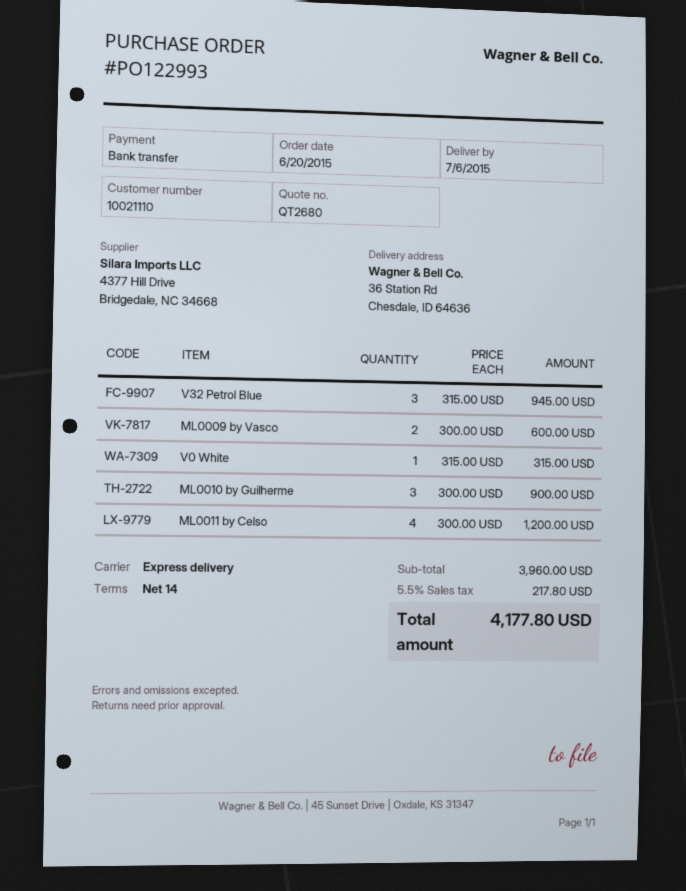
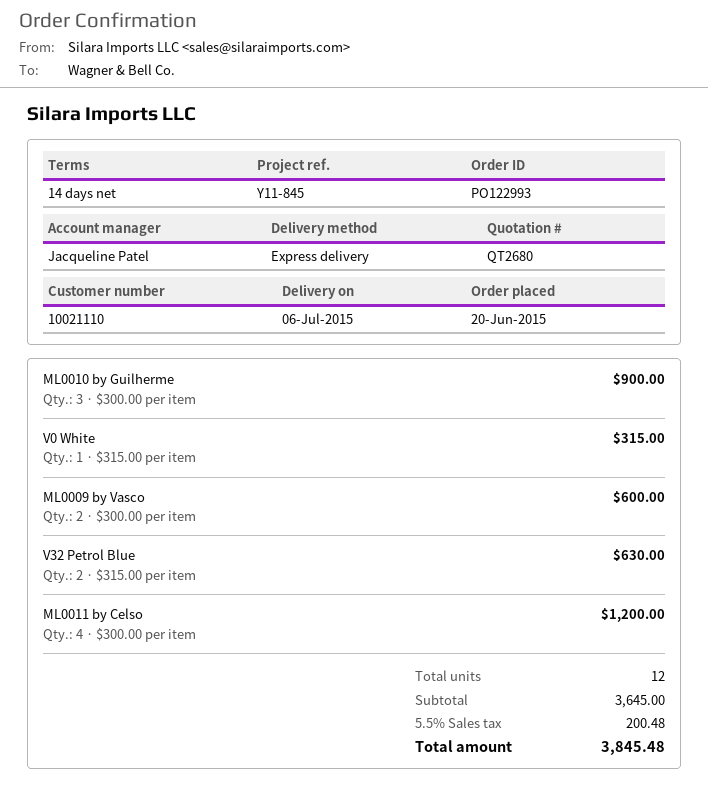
V32 Petrol Blue: 3 x 315.00 = 945.00 -> 2 x 315.00 = 630.00
subtotal: 3960.00 -> 3645.00
tax: 5.5% = 217.80 -> 5.5% = 200.48
total: 4177.80 -> 3845.48

